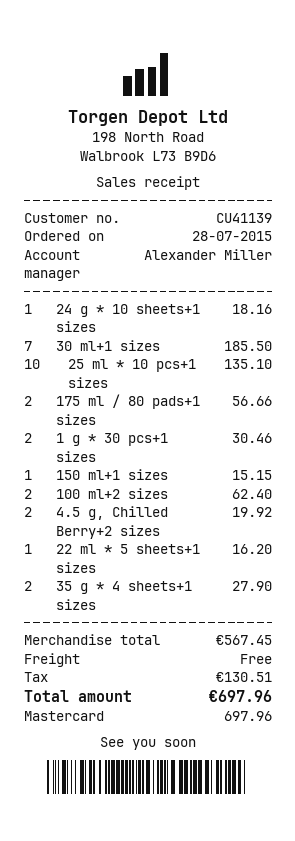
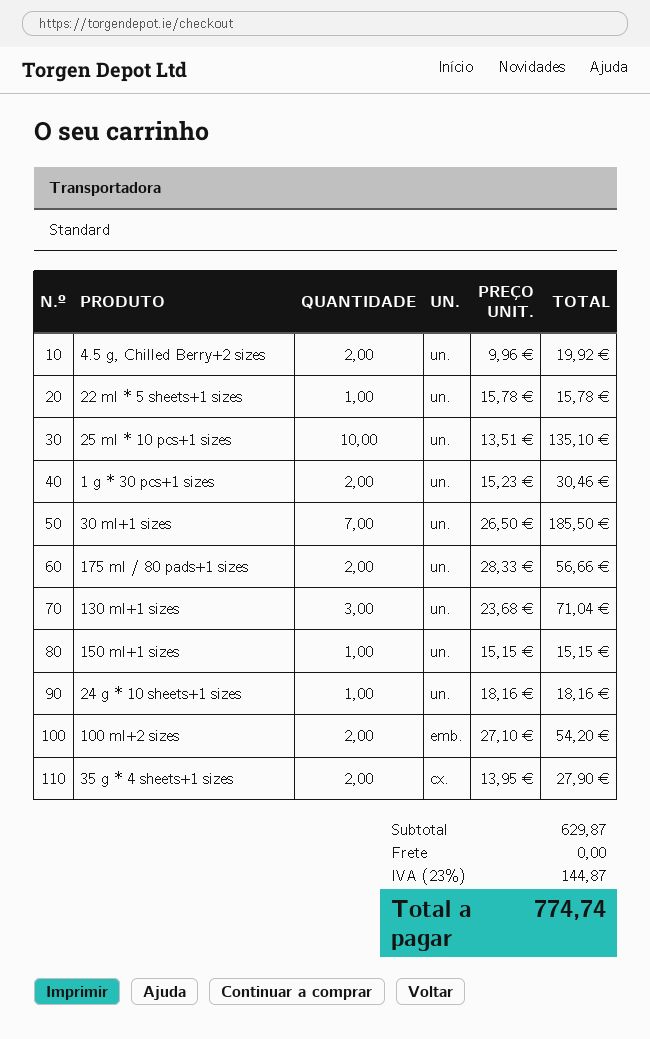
100 ml+2 sizes: 2 for 62.40 -> 2 for 54.20
22 ml * 5 sheets+1 sizes: 1 for 16.20 -> 1 for 15.78
130 ml+1 sizes: none -> 3 for 71.04
subtotal: 567.45 -> 629.87
tax: 130.51 -> 144.87
total: 697.96 -> 774.74

